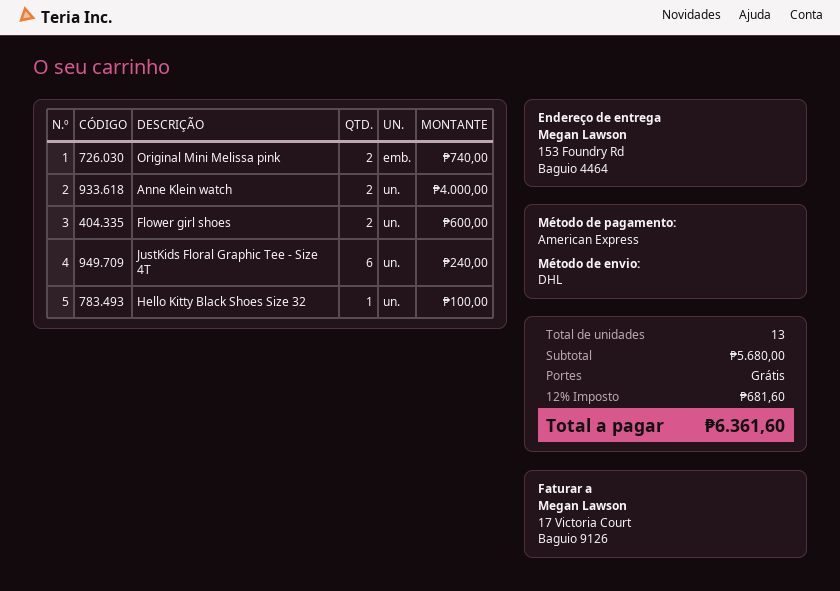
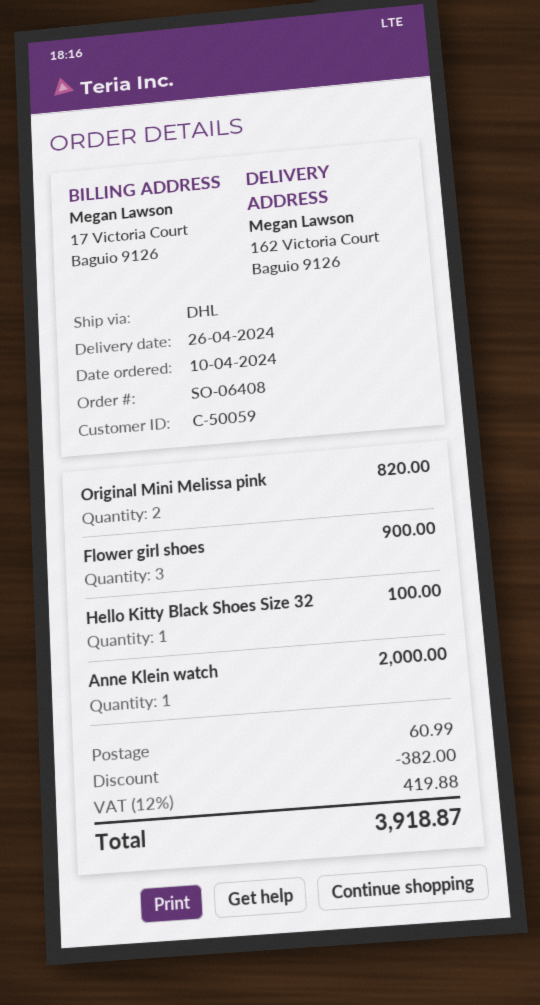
ship to: 153 Foundry Rd, Baguio 4464 -> 162 Victoria Court, Baguio 9126
Original Mini Melissa pink: 2 for 740.00 -> 2 for 820.00
Anne Klein watch: 2 for 4000.00 -> 1 for 2000.00
Flower girl shoes: 2 for 600.00 -> 3 for 900.00
JustKids Floral Graphic Tee - Size 4T: 6 for 240.00 -> none
discount: none -> 382.00
shipping: 0.00 -> 60.99
tax: 12% = 681.60 -> 12% = 419.88
total: 6361.60 -> 3918.87

